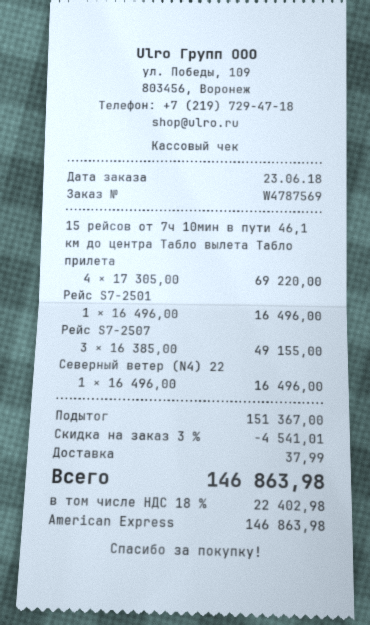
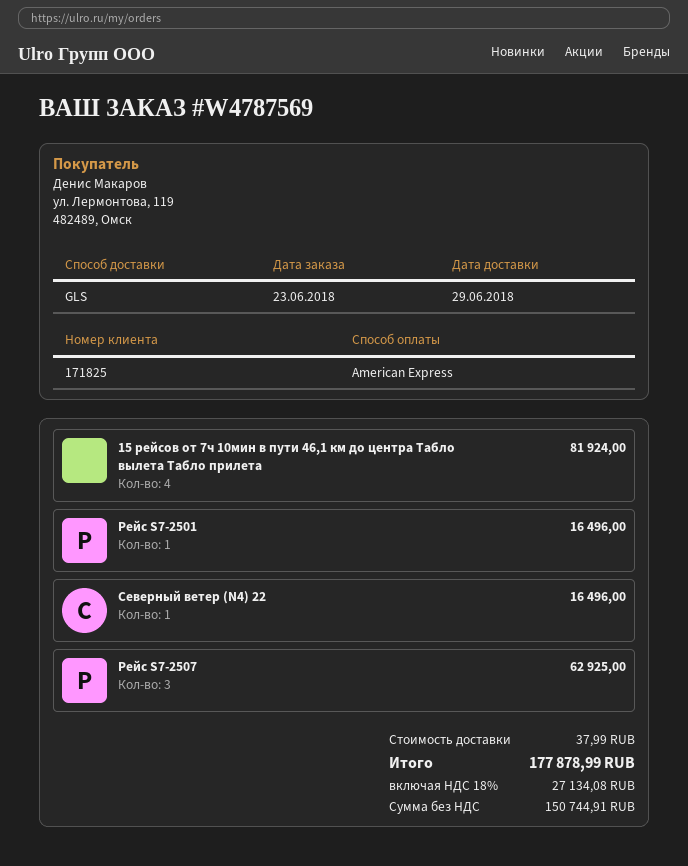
15 рейсов от 7ч 10мин в пути 46,1 км до центра Табло вылета Табло прилета: 4 for 69220.00 -> 4 for 81924.00
Рейс S7-2507: 3 for 49155.00 -> 3 for 62925.00
discount: 3% = 4541.01 -> none
tax: 18% = 22402.98 -> 18% = 27134.08
total: 146863.98 -> 177878.99

